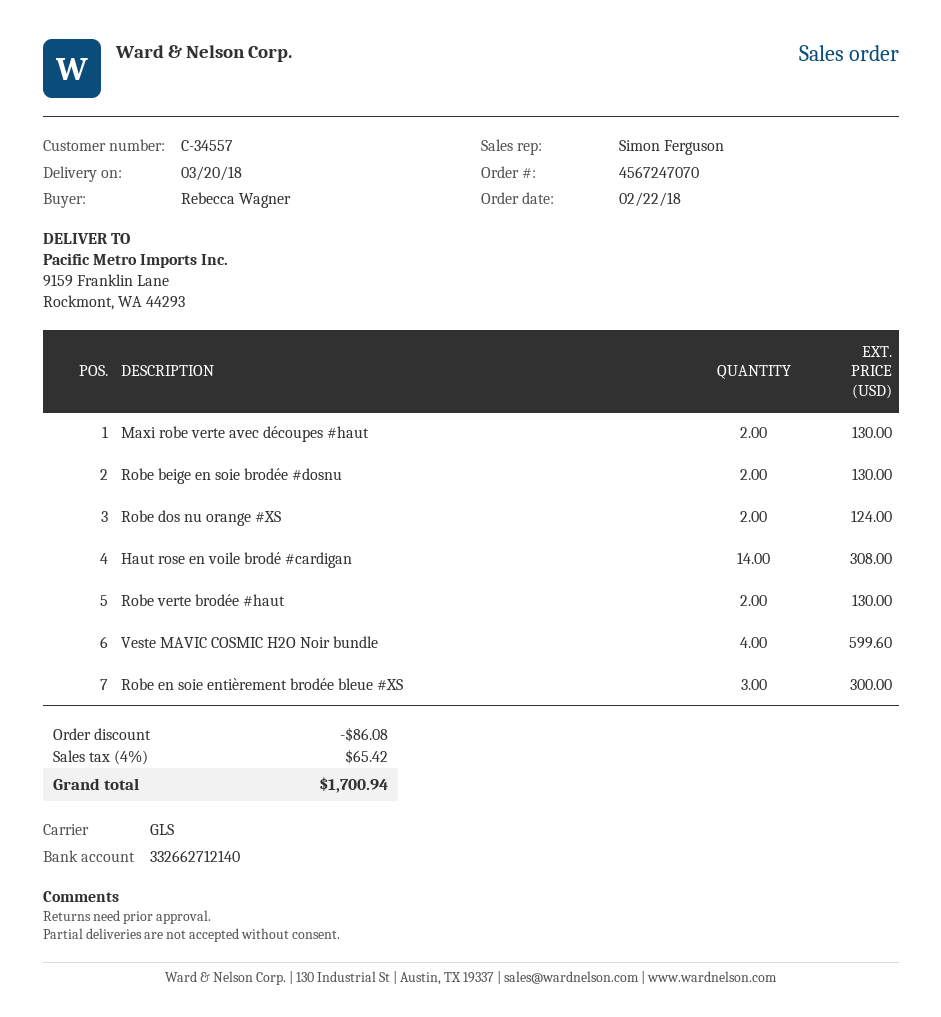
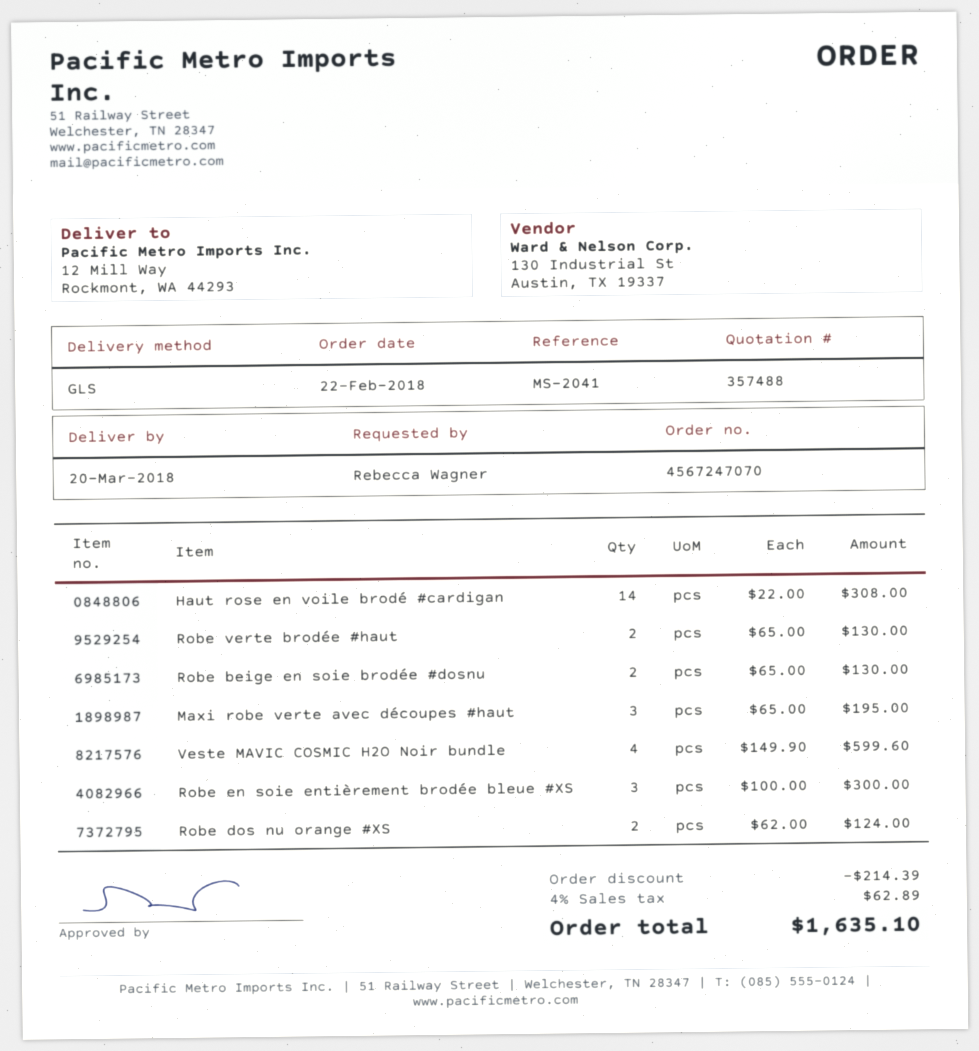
ship to: 9159 Franklin Lane, Rockmont, WA 44293 -> 12 Mill Way, Rockmont, WA 44293
Maxi robe verte avec découpes #haut: 2 for 130.00 -> 3 for 195.00
discount: 86.08 -> 214.39
tax: 4% = 65.42 -> 4% = 62.89
total: 1700.94 -> 1635.10

